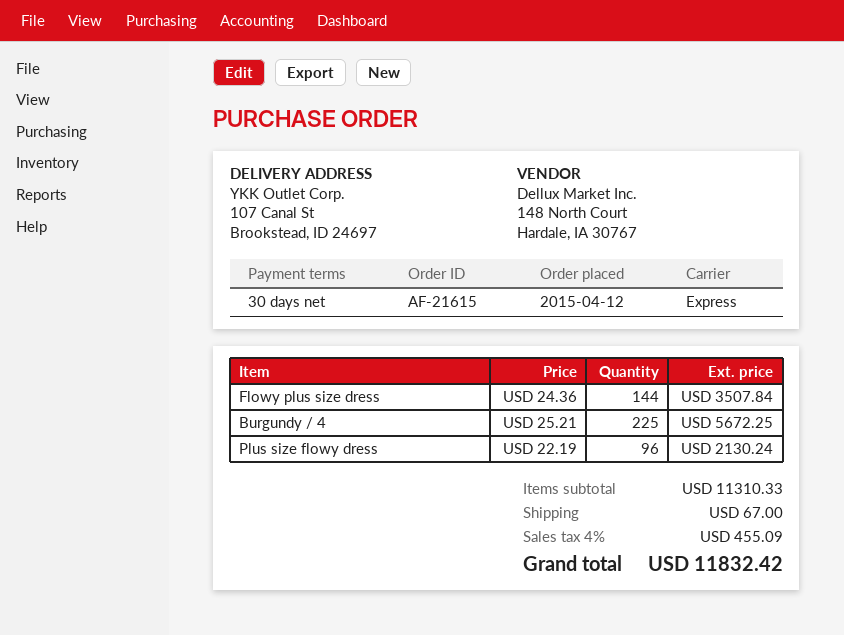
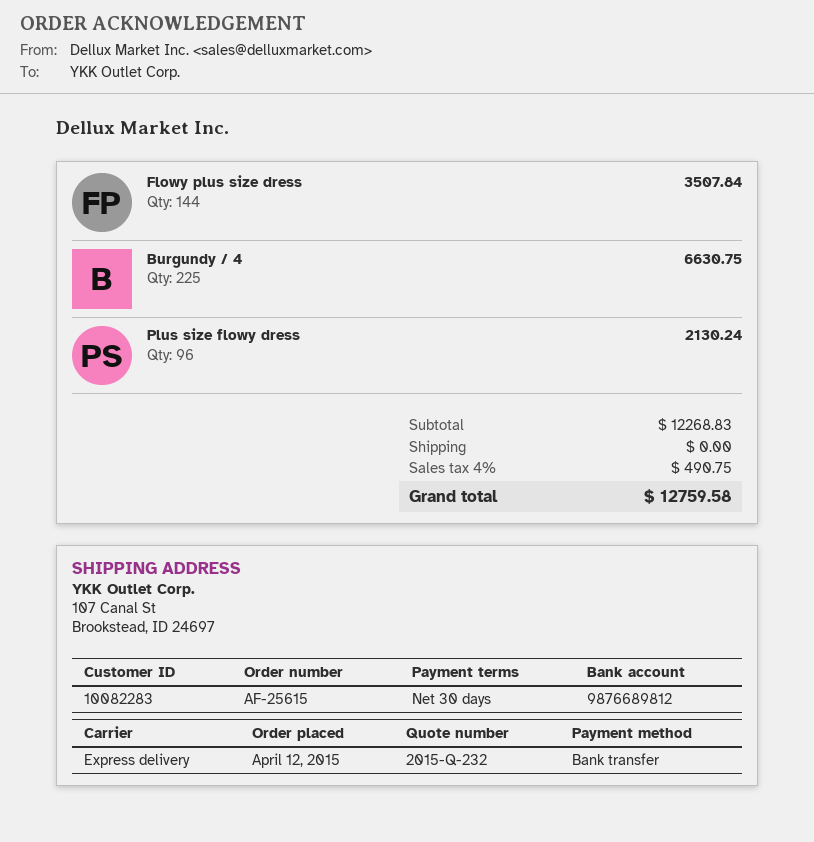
order number: AF-21615 -> AF-25615
Burgundy / 4: 225 for 5672.25 -> 225 for 6630.75
subtotal: 11310.33 -> 12268.83
shipping: 67.00 -> 0.00
tax: 4% = 455.09 -> 4% = 490.75
total: 11832.42 -> 12759.58

